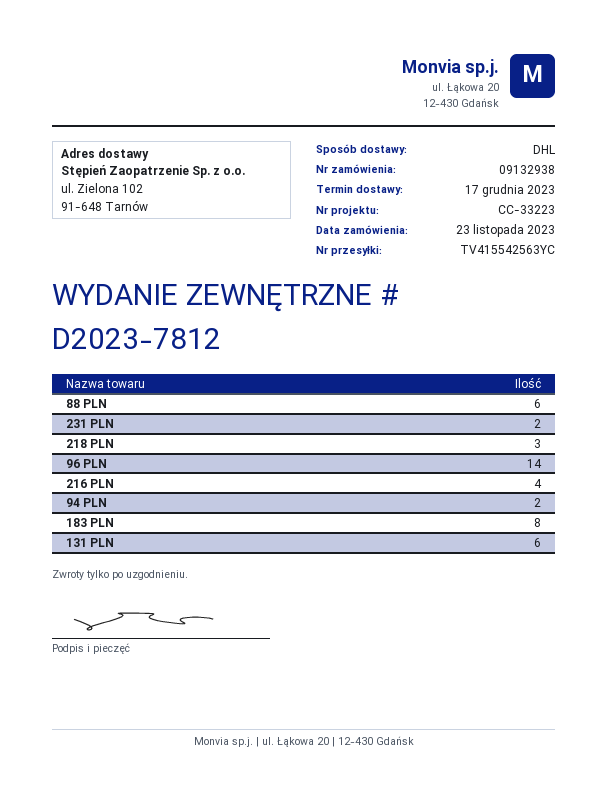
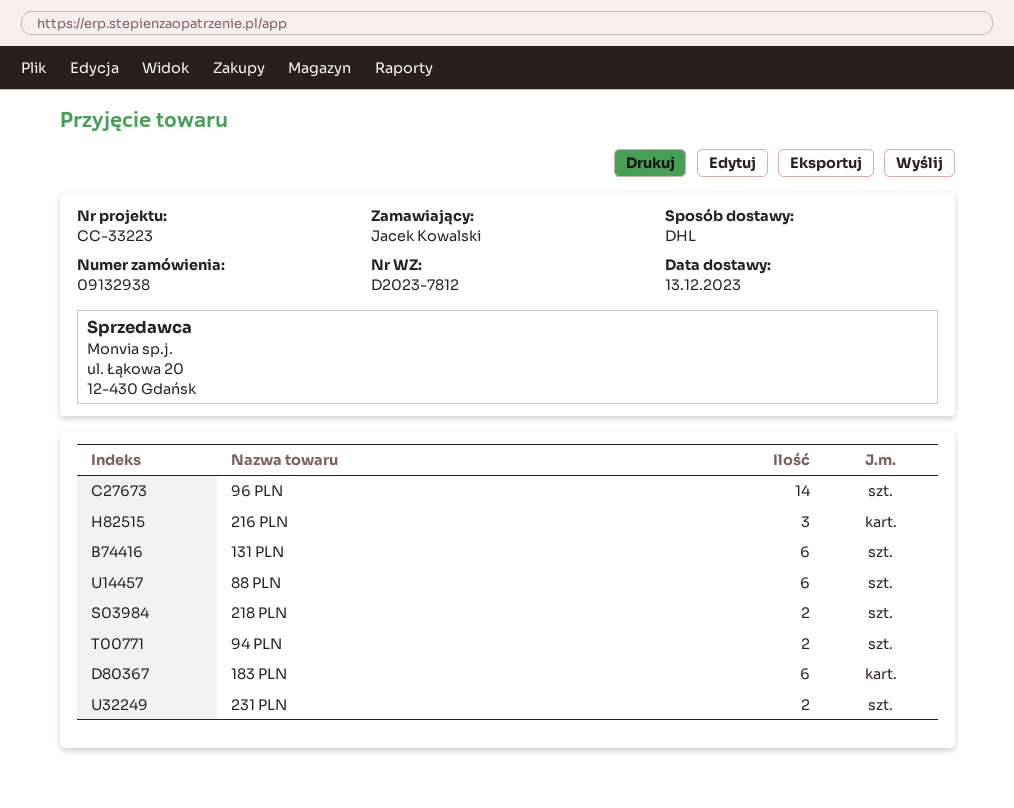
delivery date: 2023-12-17 -> 2023-12-13
218 PLN: 3 -> 2
216 PLN: 4 -> 3
183 PLN: 8 -> 6

